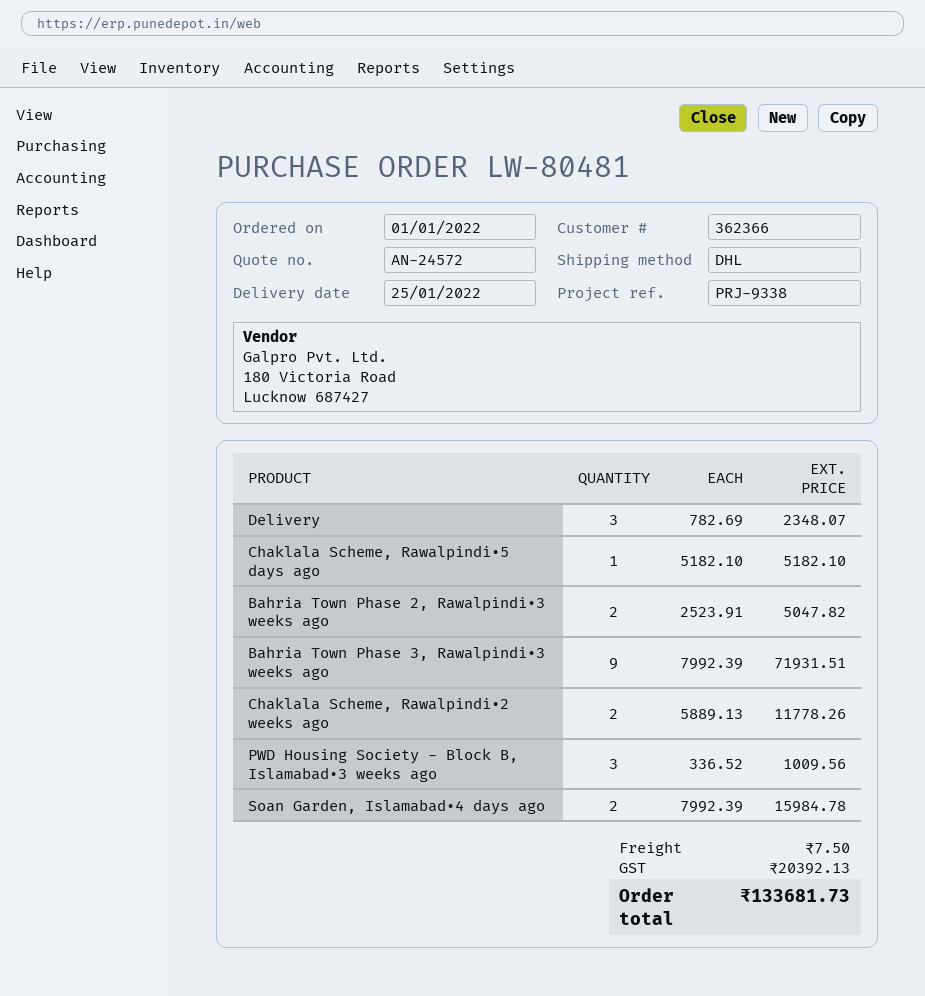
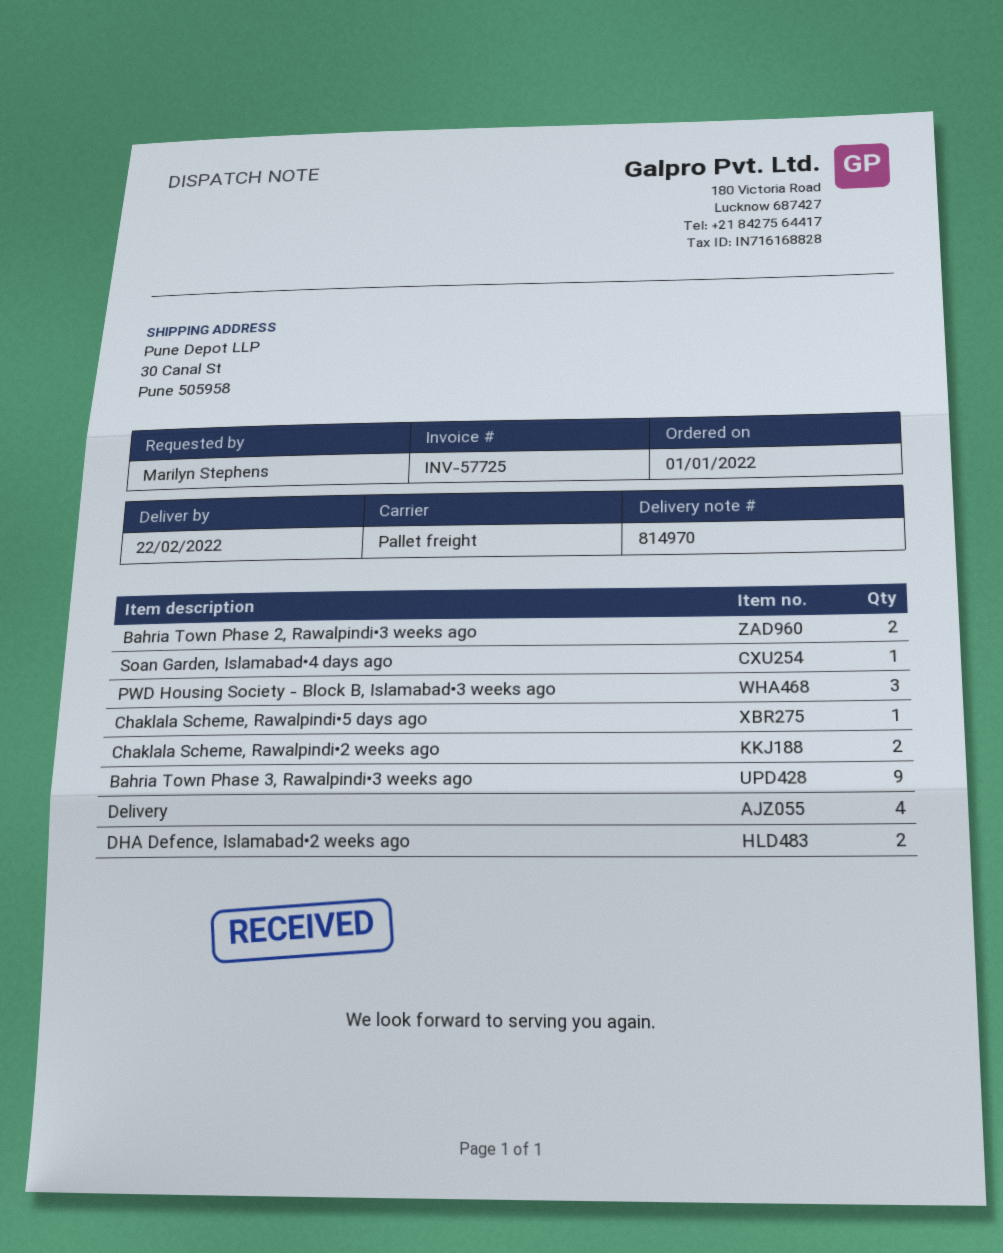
delivery date: 2022-01-25 -> 2022-02-22
shipping method: DHL -> pallet freight
Delivery: 3 -> 4
Soan Garden, Islamabad•4 days ago: 2 -> 1
DHA Defence, Islamabad•2 weeks ago: none -> 2

